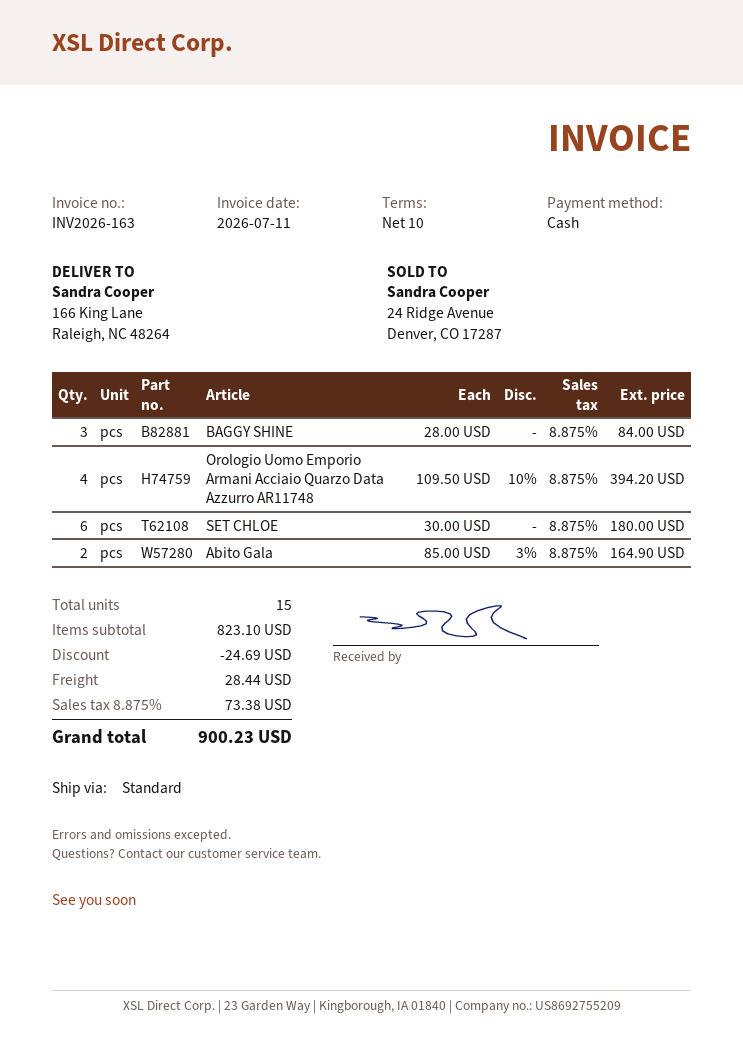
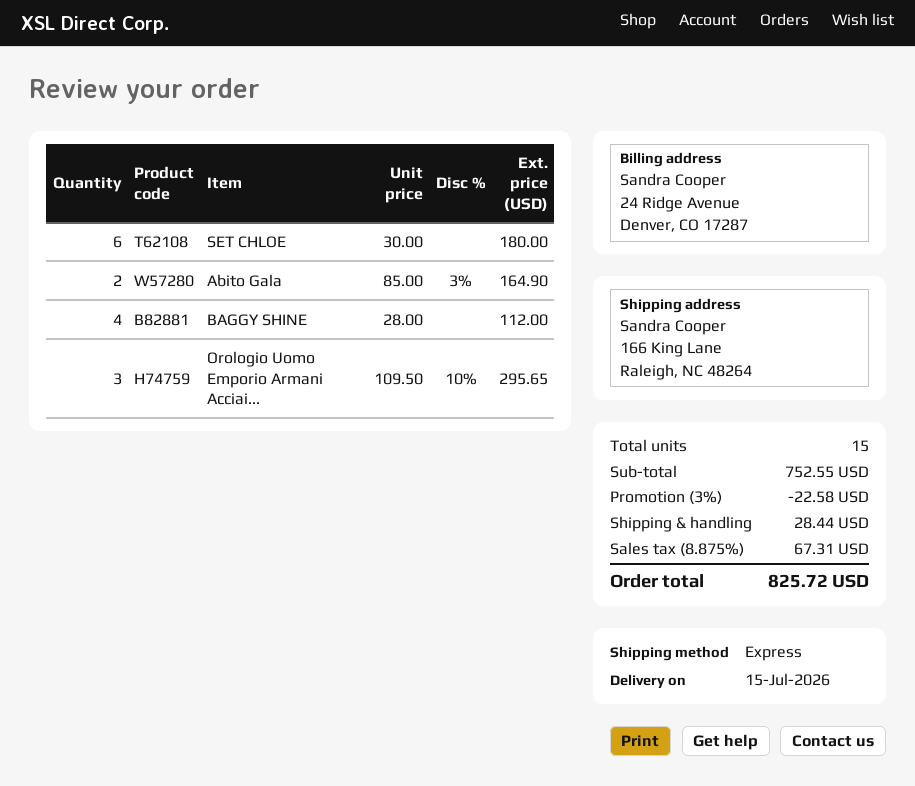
shipping method: standard -> express
BAGGY SHINE: 3 x 28.00 = 84.00 -> 4 x 28.00 = 112.00
Orologio Uomo Emporio Armani Acciaio Quarzo Data Azzurro AR11748: 4 x 109.50 - 10% = 394.20 -> 3 x 109.50 - 10% = 295.65
subtotal: 823.10 -> 752.55
discount: 24.69 -> 22.58
tax: 8.875% = 73.38 -> 8.875% = 67.31
total: 900.23 -> 825.72

